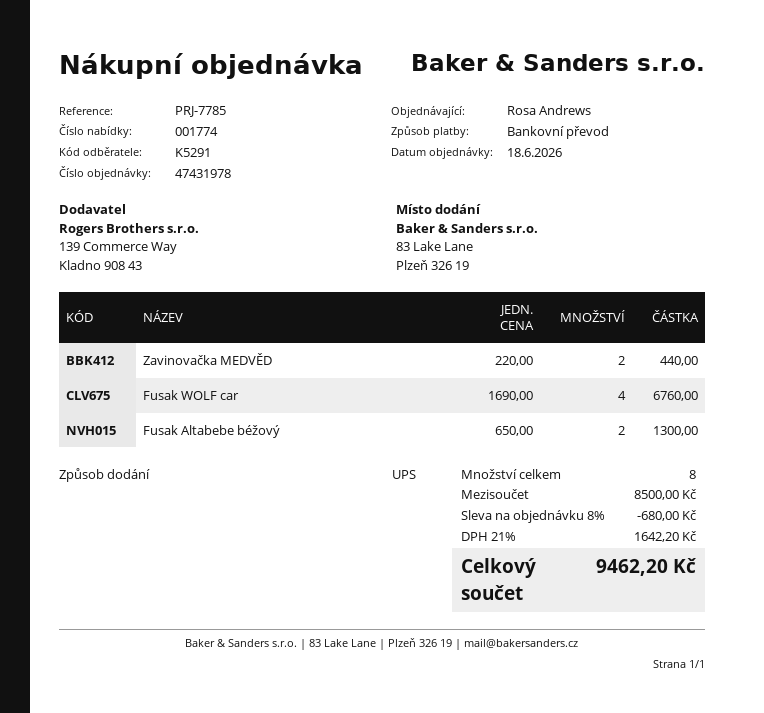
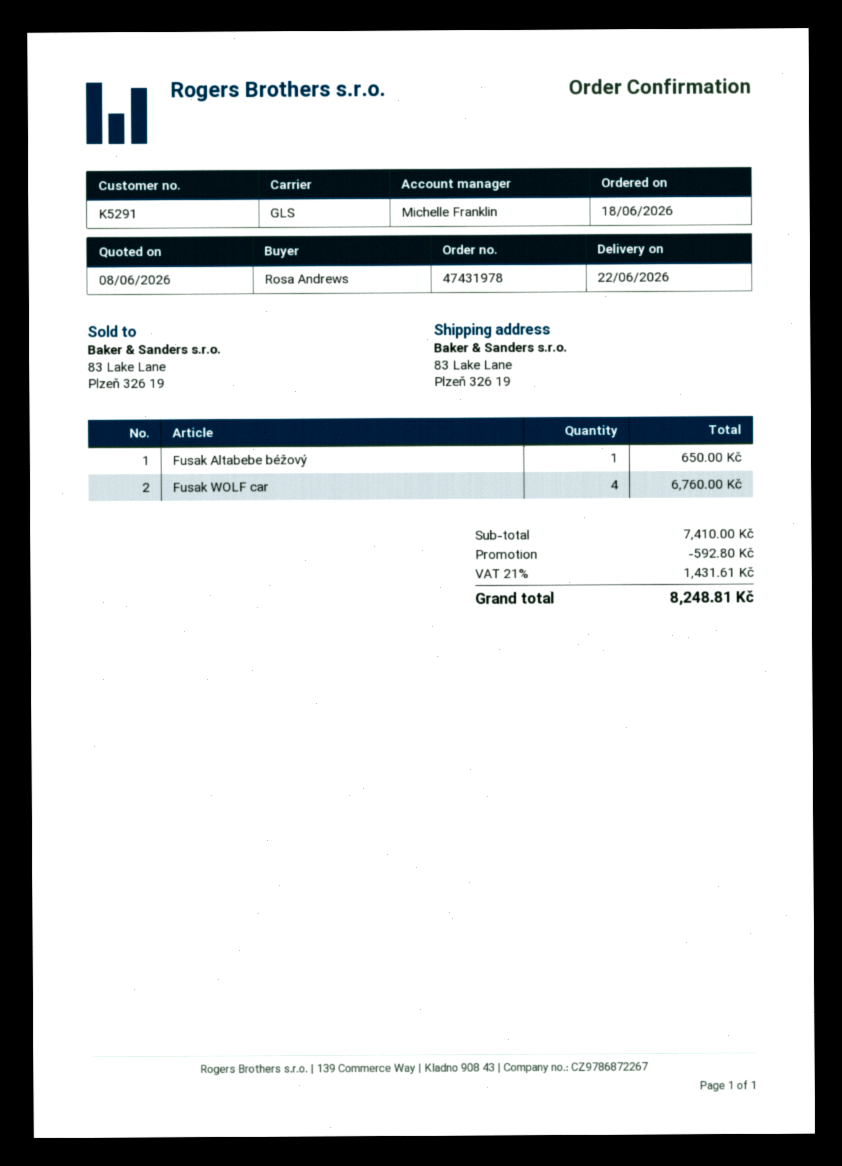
shipping method: UPS -> GLS
Zavinovačka MEDVĚD: 2 for 440.00 -> none
Fusak Altabebe béžový: 2 for 1300.00 -> 1 for 650.00
subtotal: 8500.00 -> 7410.00
discount: 680.00 -> 592.80
tax: 21% = 1642.20 -> 21% = 1431.61
total: 9462.20 -> 8248.81

